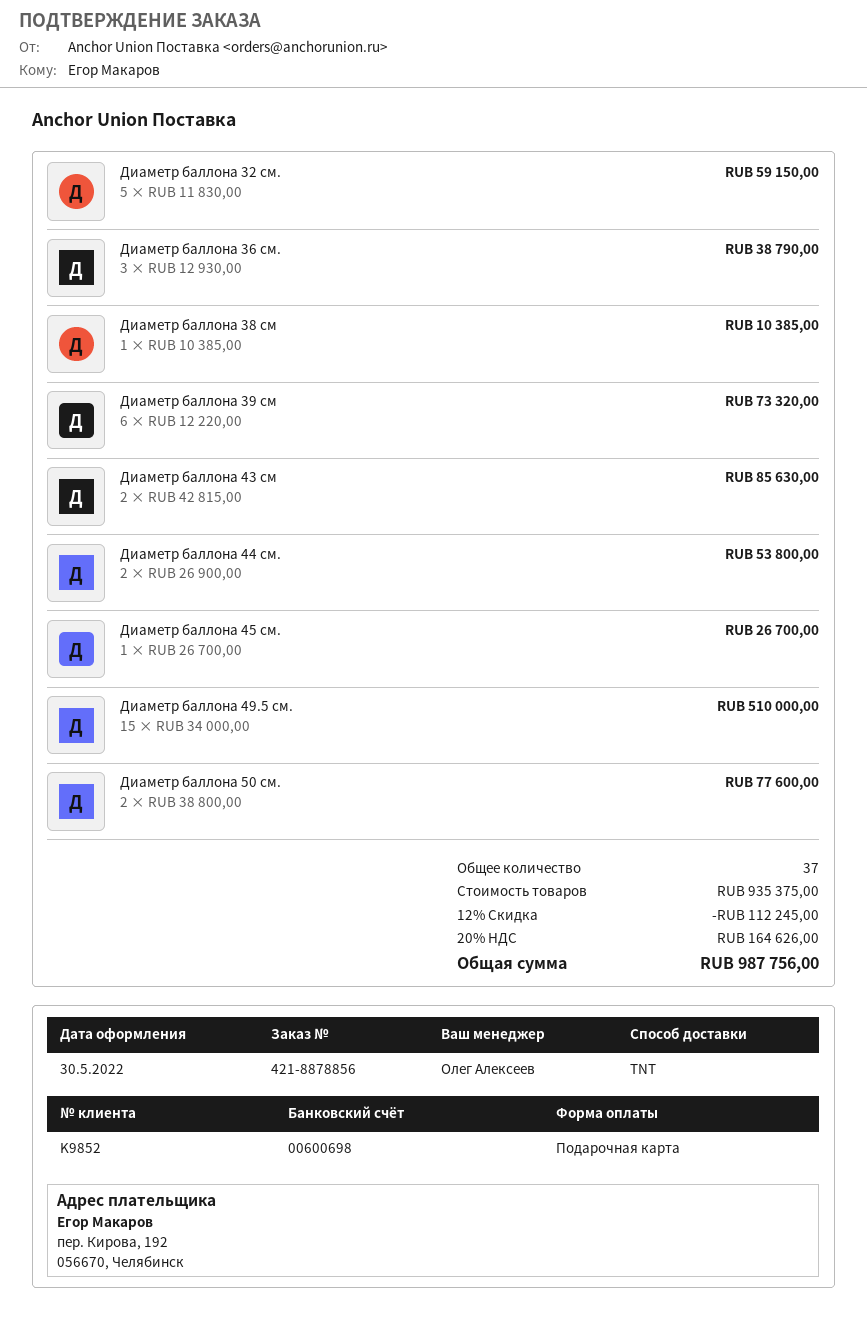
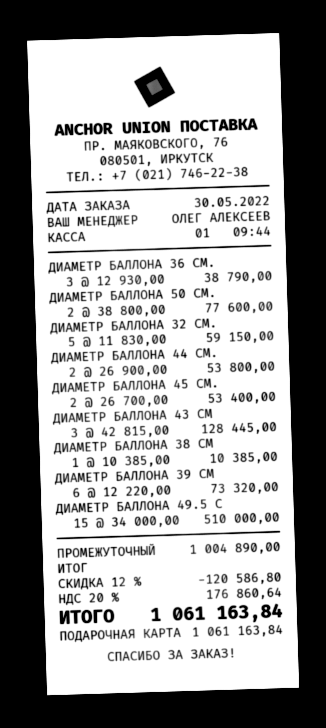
Диаметр баллона 43 см: 2 x 42815.00 = 85630.00 -> 3 x 42815.00 = 128445.00
Диаметр баллона 45 см.: 1 x 26700.00 = 26700.00 -> 2 x 26700.00 = 53400.00
subtotal: 935375.00 -> 1004890.00
discount: 12% = 112245.00 -> 12% = 120586.80
tax: 20% = 164626.00 -> 20% = 176860.64
total: 987756.00 -> 1061163.84

